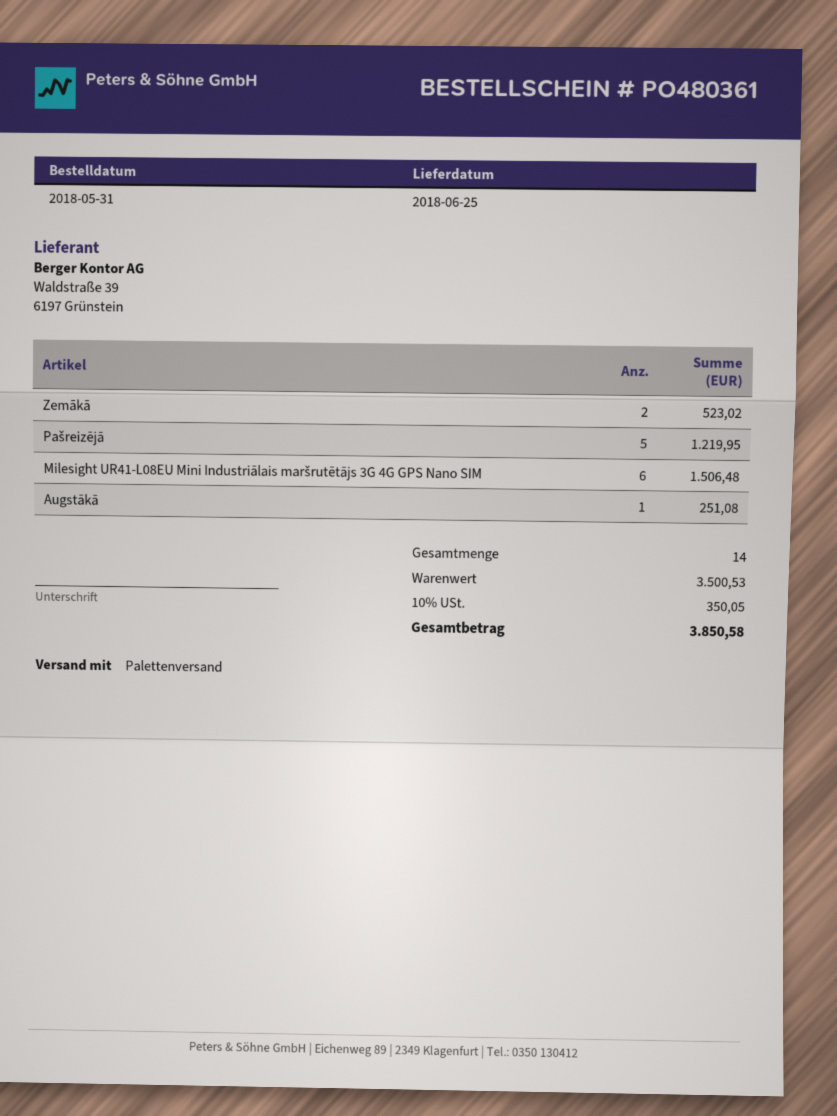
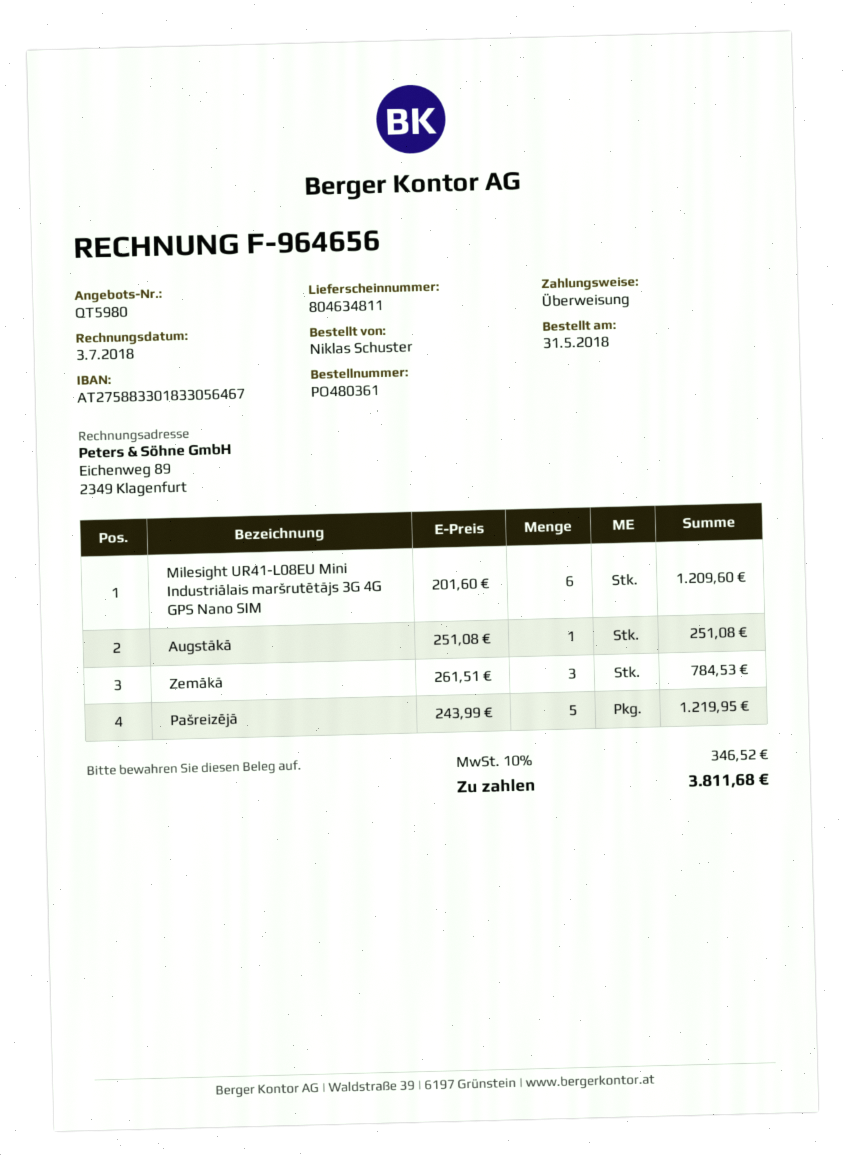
Zemākā: 2 for 523.02 -> 3 for 784.53
Milesight UR41-L08EU Mini Industriālais maršrutētājs 3G 4G GPS Nano SIM: 6 for 1506.48 -> 6 for 1209.60
tax: 10% = 350.05 -> 10% = 346.52
total: 3850.58 -> 3811.68

